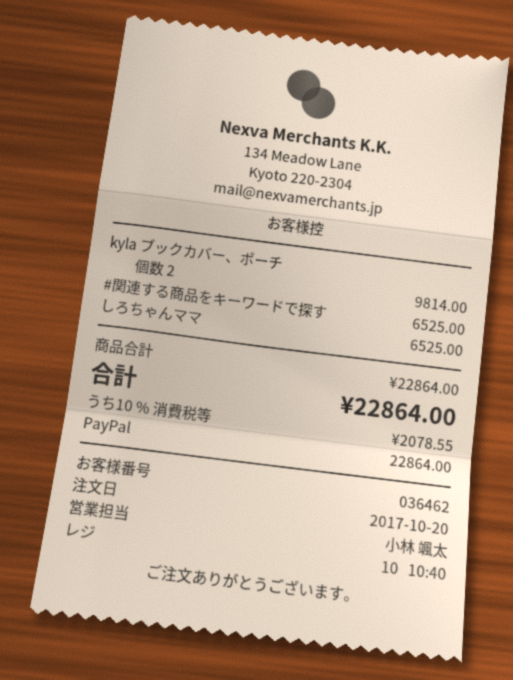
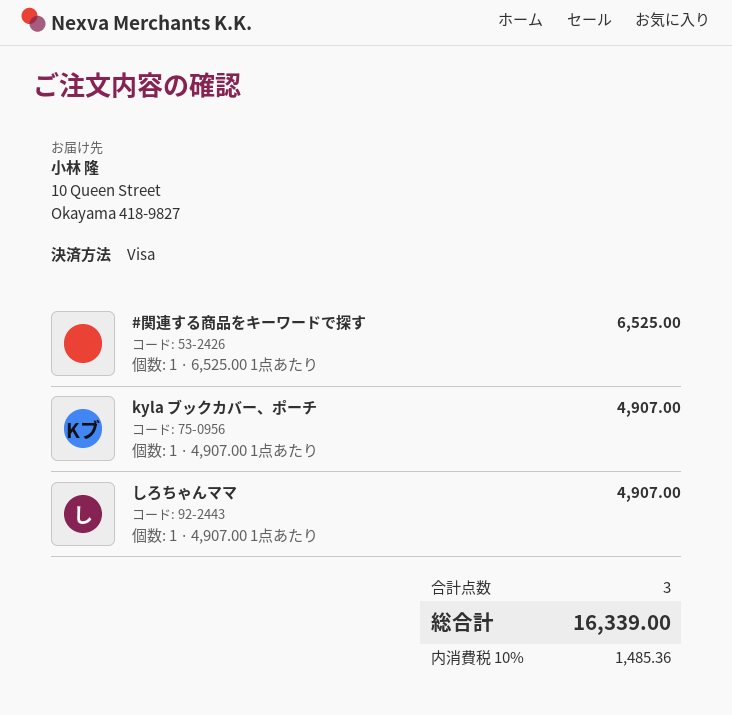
payment method: PayPal -> Visa
kyla ブックカバー、ポーチ: 2 for 9814.00 -> 1 for 4907.00
しろちゃんママ: 1 for 6525.00 -> 1 for 4907.00
tax: 10% = 2078.55 -> 10% = 1485.36
total: 22864.00 -> 16339.00

